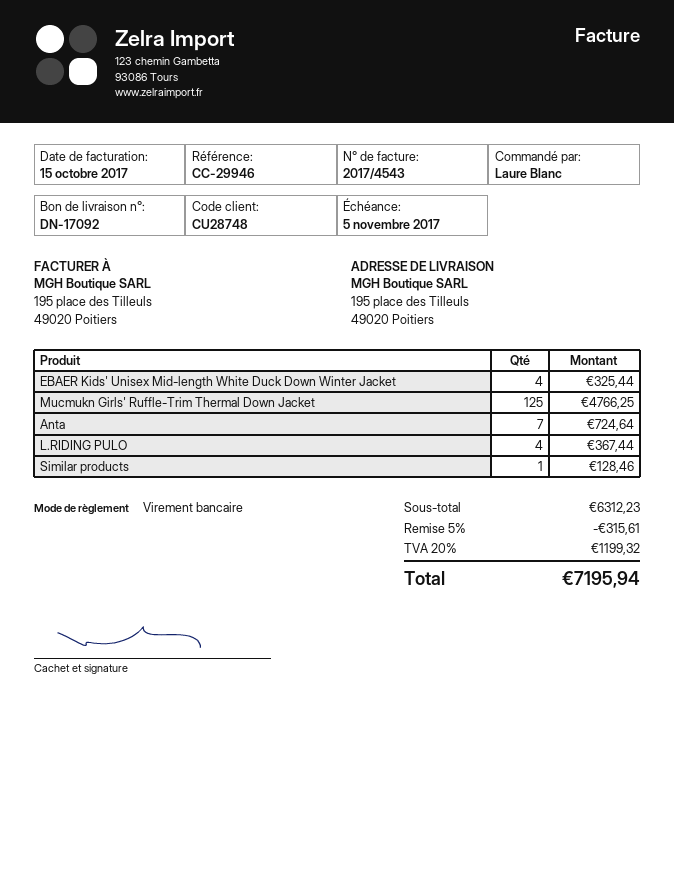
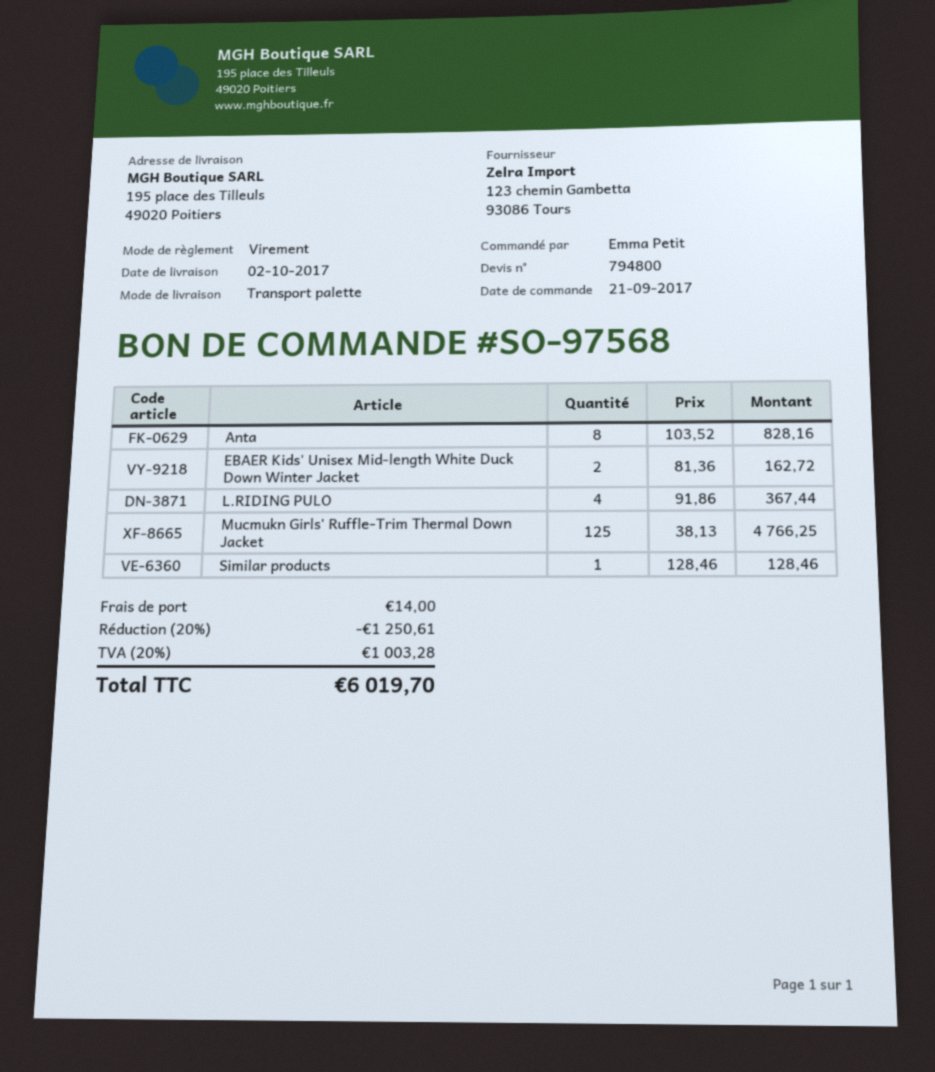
ordered by: Laure Blanc -> Emma Petit
EBAER Kids' Unisex Mid-length White Duck Down Winter Jacket: 4 for 325.44 -> 2 for 162.72
Anta: 7 for 724.64 -> 8 for 828.16
discount: 5% = 315.61 -> 20% = 1250.61
shipping: none -> 14.00
tax: 20% = 1199.32 -> 20% = 1003.28
total: 7195.94 -> 6019.70

